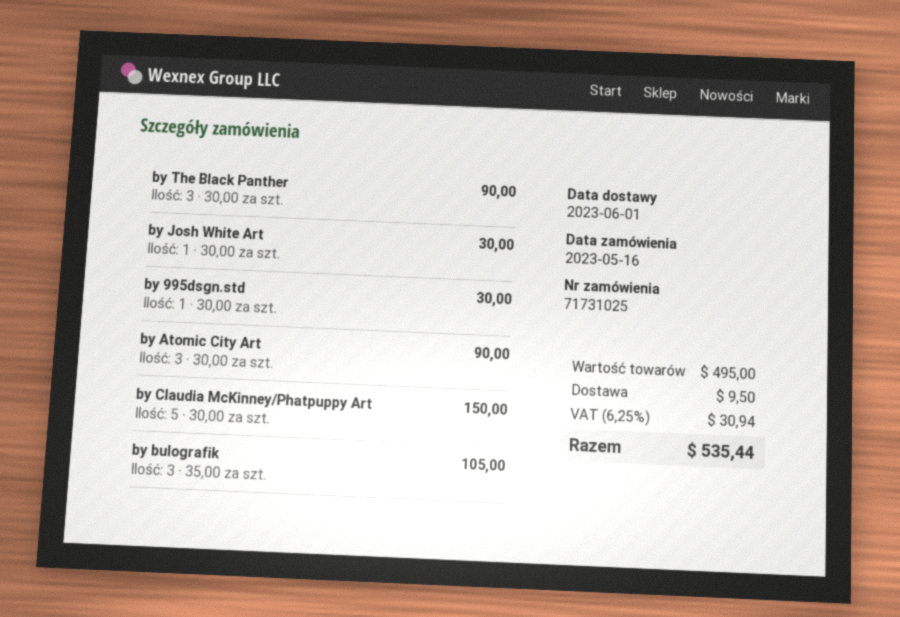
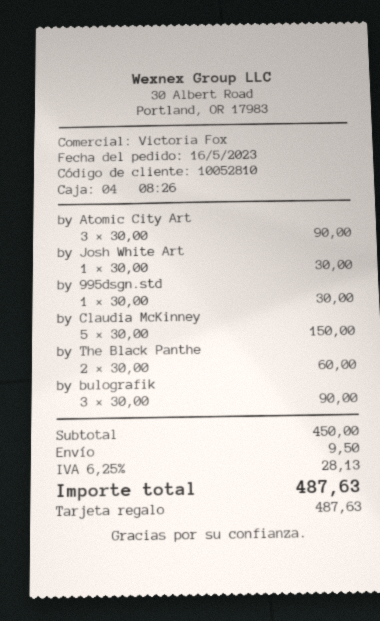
by The Black Panther: 3 x 30.00 = 90.00 -> 2 x 30.00 = 60.00
by bulografik: 3 x 35.00 = 105.00 -> 3 x 30.00 = 90.00
subtotal: 495.00 -> 450.00
tax: 6.25% = 30.94 -> 6.25% = 28.13
total: 535.44 -> 487.63

